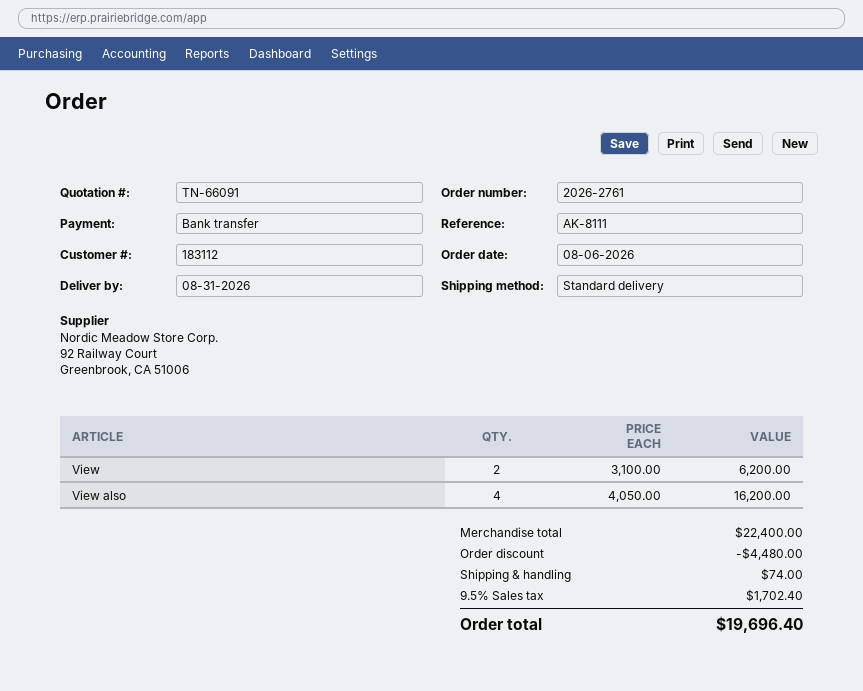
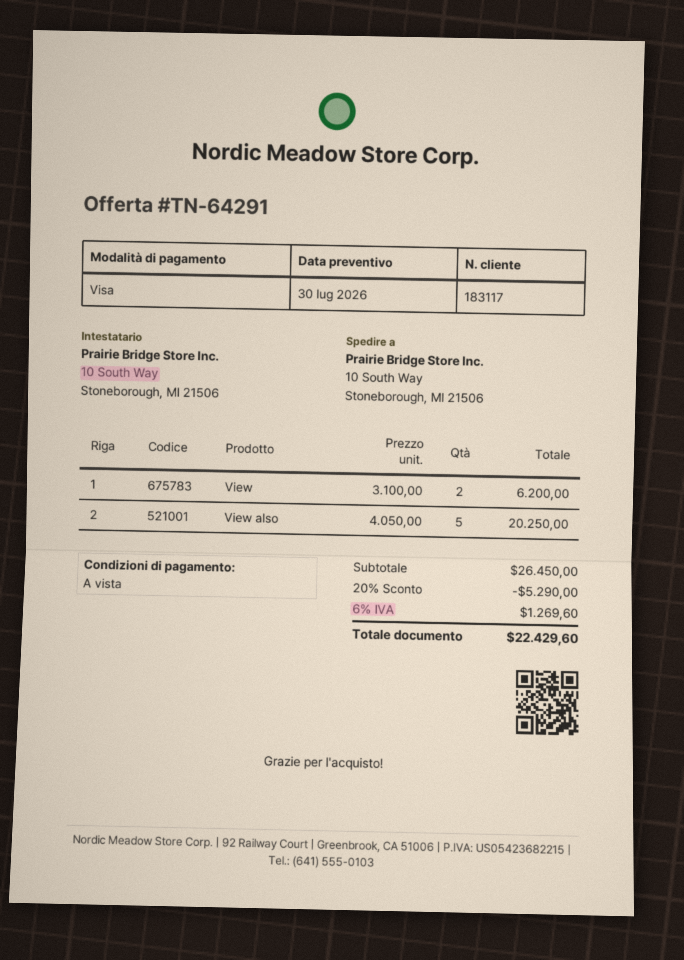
quote number: TN-66091 -> TN-64291
customer number: 183112 -> 183117
payment method: bank transfer -> Visa
View also: 4 x 4050.00 = 16200.00 -> 5 x 4050.00 = 20250.00
subtotal: 22400.00 -> 26450.00
discount: 4480.00 -> 5290.00
shipping: 74.00 -> none
tax: 9.5% = 1702.40 -> 6% = 1269.60
total: 19696.40 -> 22429.60

